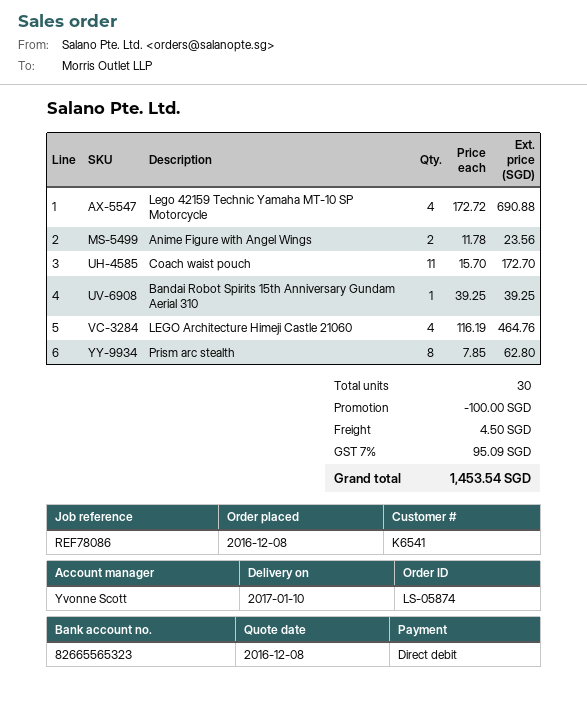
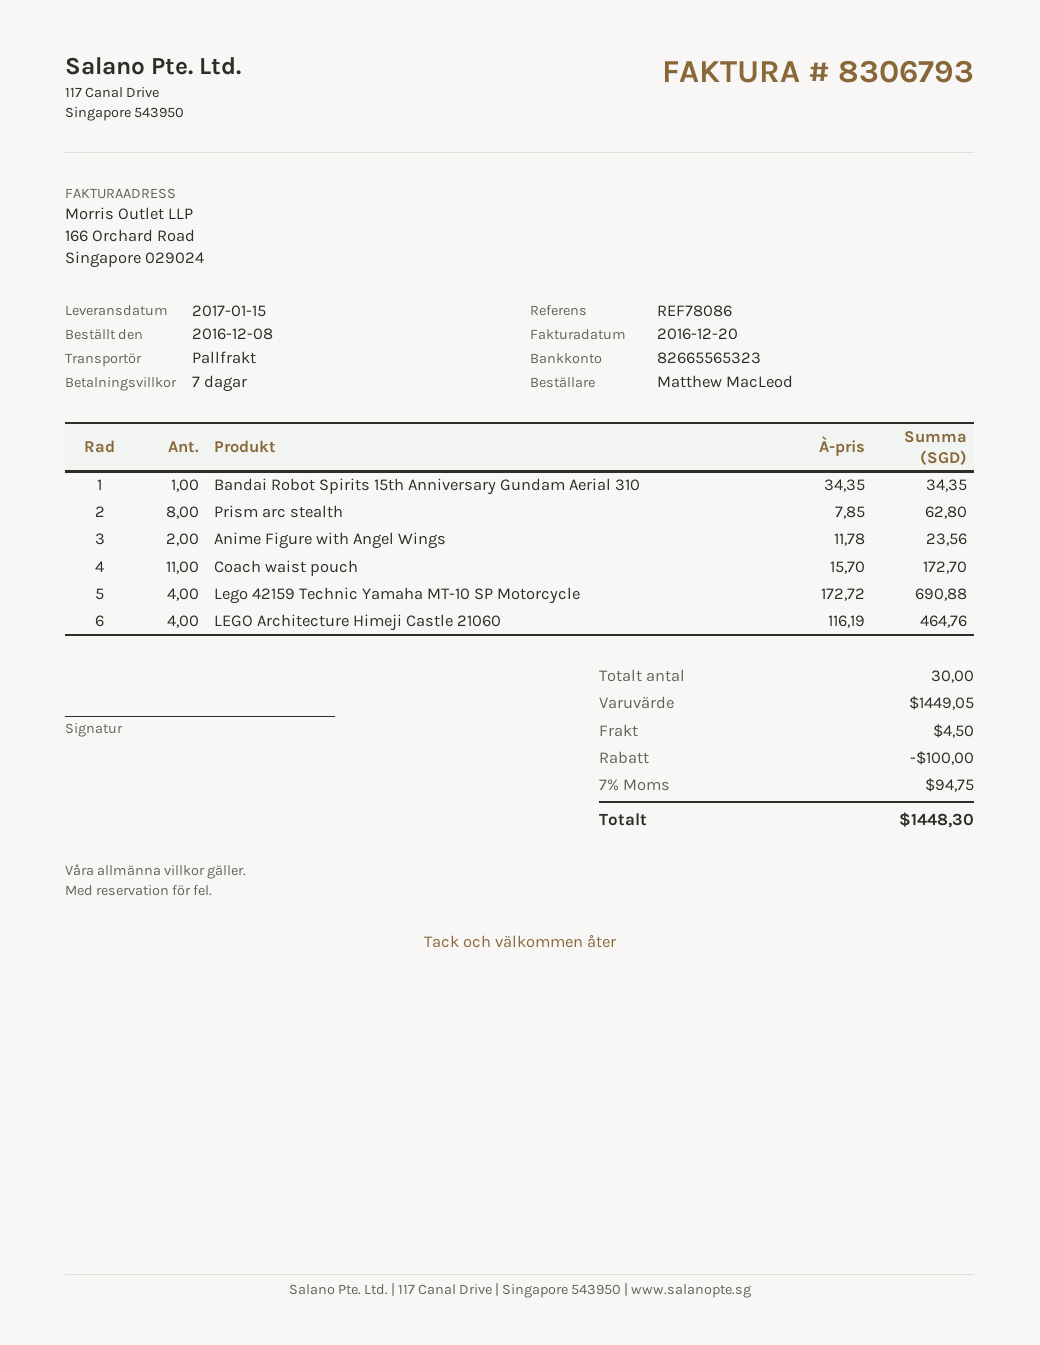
delivery date: 2017-01-10 -> 2017-01-15
Bandai Robot Spirits 15th Anniversary Gundam Aerial 310: 1 x 39.25 = 39.25 -> 1 x 34.35 = 34.35
tax: 7% = 95.09 -> 7% = 94.75
total: 1453.54 -> 1448.30

